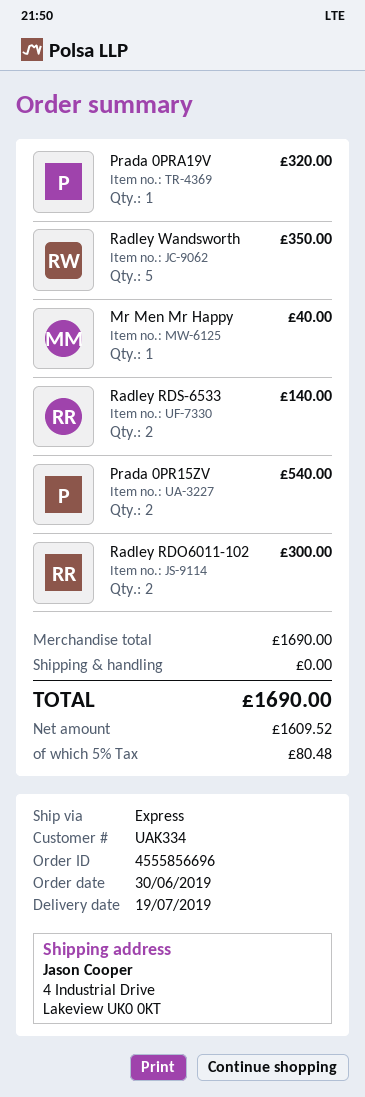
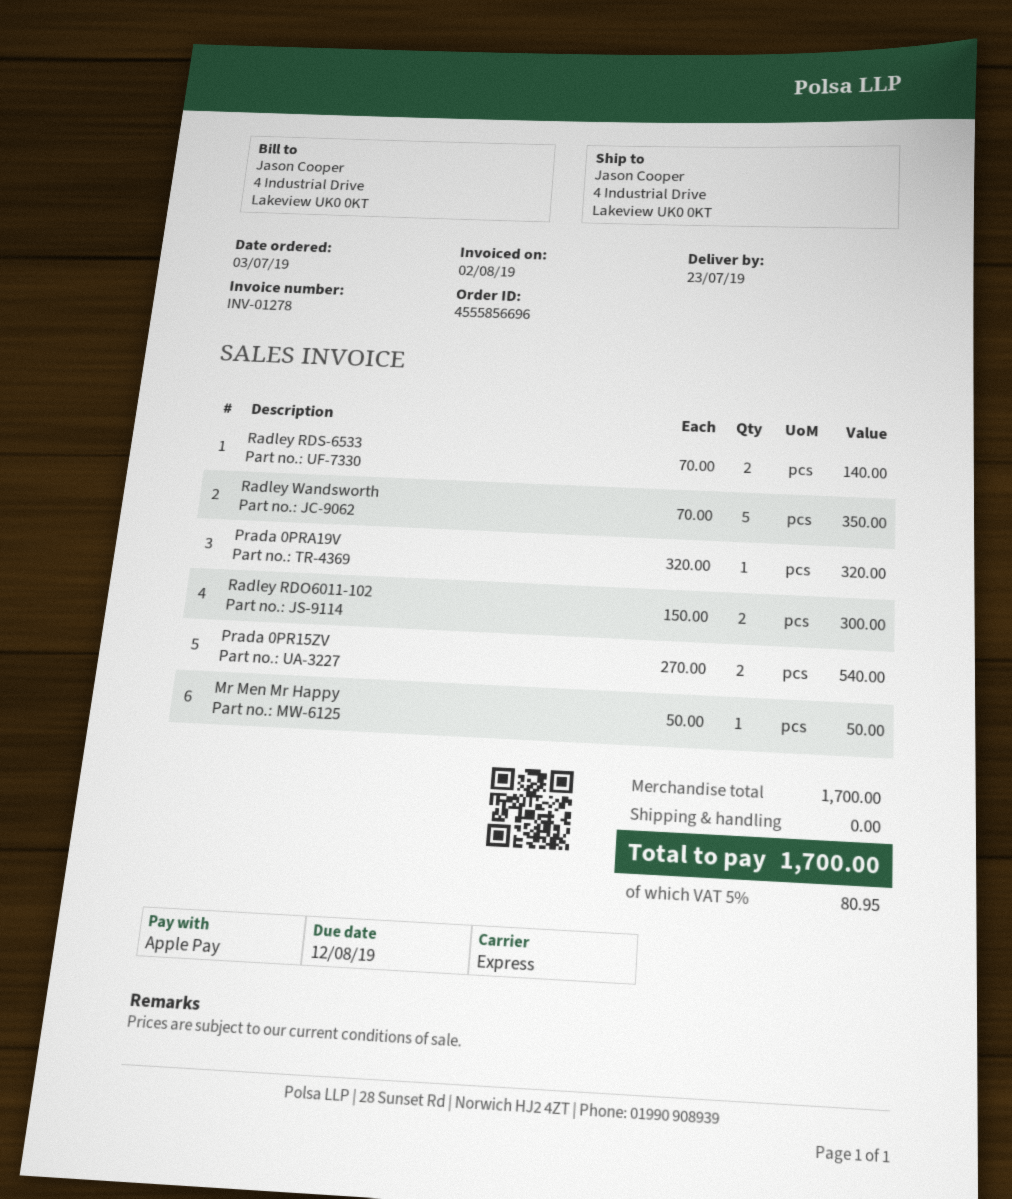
order date: 2019-06-30 -> 2019-07-03
delivery date: 2019-07-19 -> 2019-07-23
Mr Men Mr Happy: 1 for 40.00 -> 1 for 50.00
subtotal: 1690.00 -> 1700.00
tax: 5% = 80.48 -> 5% = 80.95
total: 1690.00 -> 1700.00

